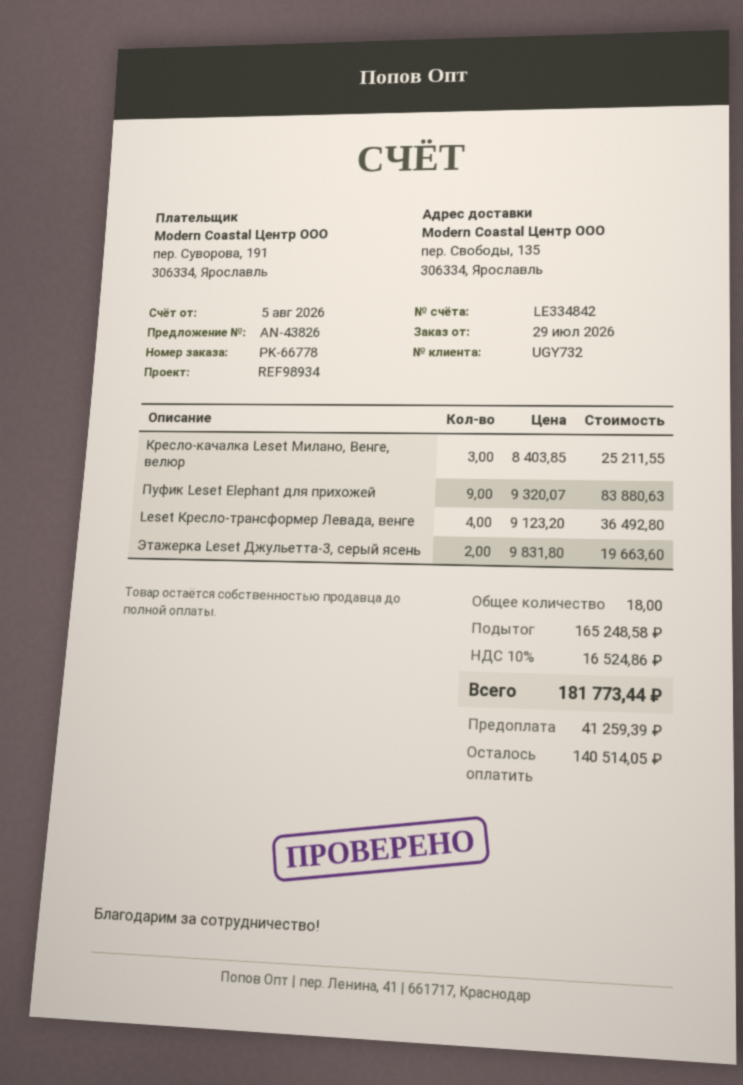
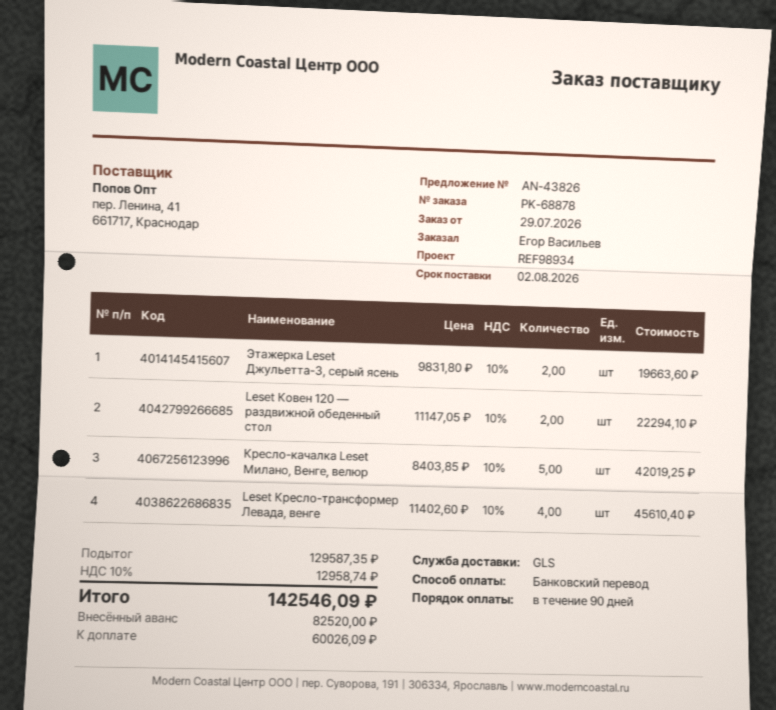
order number: PK-66778 -> PK-68878
Кресло-качалка Leset Милано, Венге, велюр: 3 x 8403.85 = 25211.55 -> 5 x 8403.85 = 42019.25
Пуфик Leset Elephant для прихожей: 9 x 9320.07 = 83880.63 -> none
Leset Кресло-трансформер Левада, венге: 4 x 9123.20 = 36492.80 -> 4 x 11402.60 = 45610.40
Leset Ковен 120 — раздвижной обеденный стол: none -> 2 x 11147.05 = 22294.10
subtotal: 165248.58 -> 129587.35
tax: 10% = 16524.86 -> 10% = 12958.74
total: 181773.44 -> 142546.09
deposit: 41259.39 -> 82520.00
balance: 140514.05 -> 60026.09

